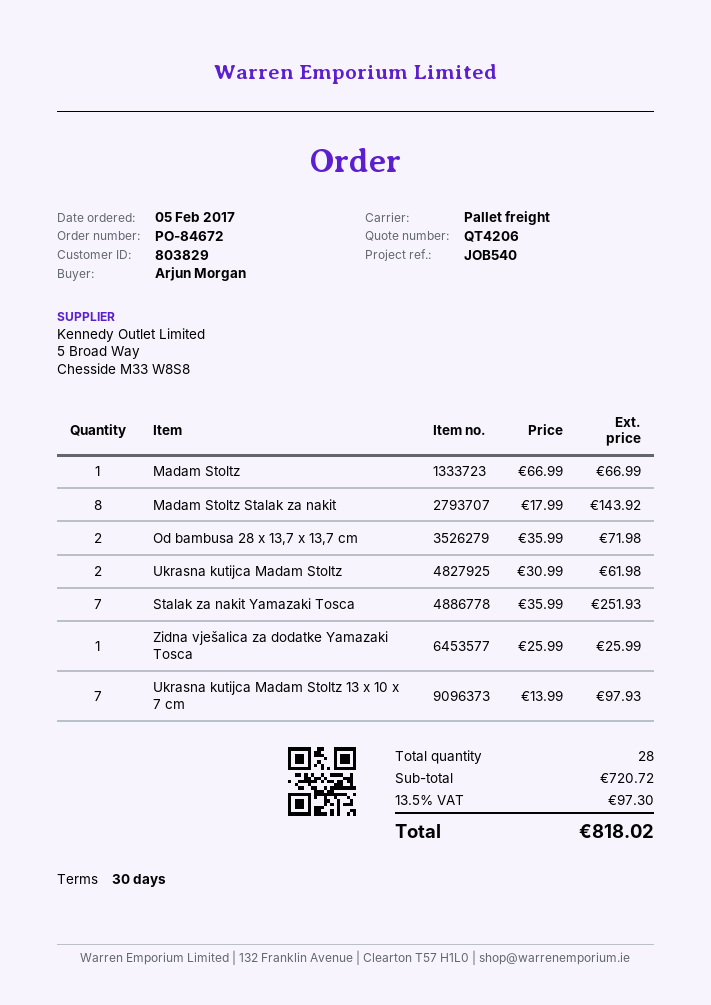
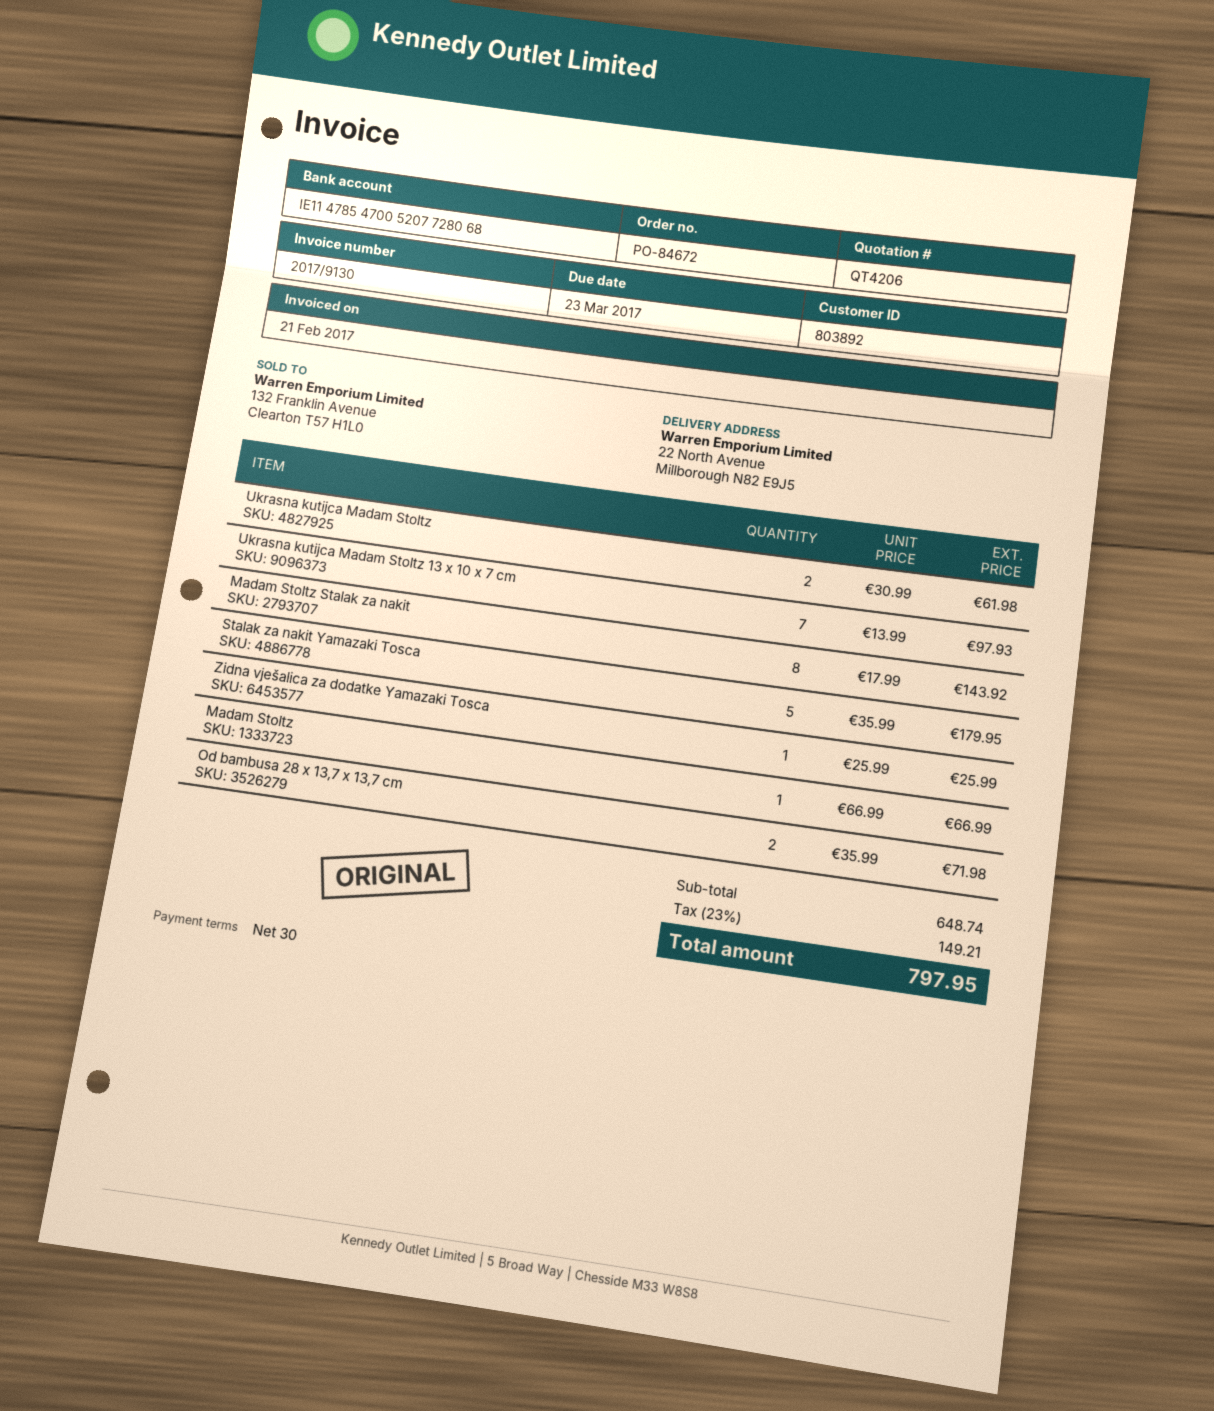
customer number: 803829 -> 803892
Stalak za nakit Yamazaki Tosca: 7 x 35.99 = 251.93 -> 5 x 35.99 = 179.95
subtotal: 720.72 -> 648.74
tax: 13.5% = 97.30 -> 23% = 149.21
total: 818.02 -> 797.95

